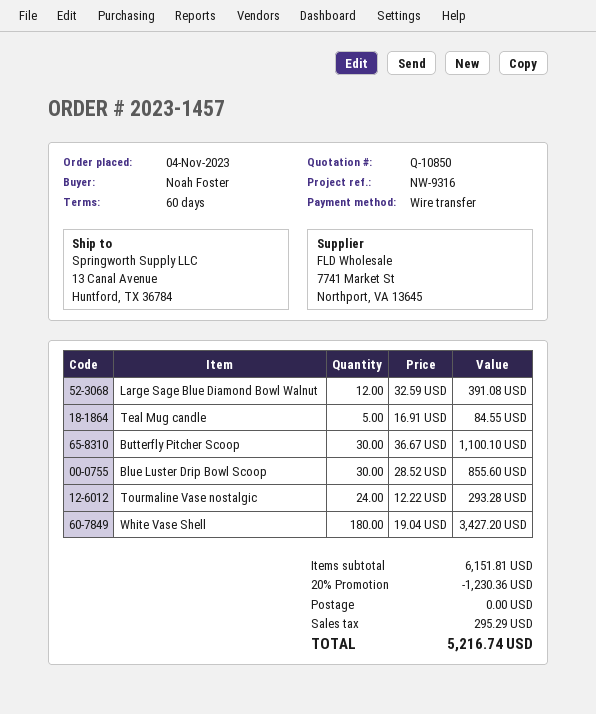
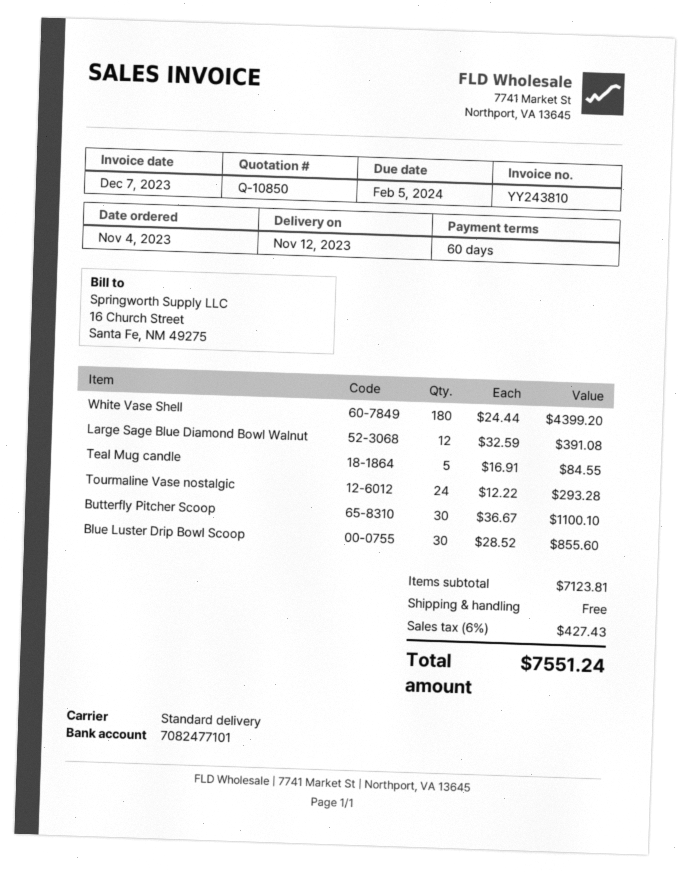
White Vase Shell: 180 x 19.04 = 3427.20 -> 180 x 24.44 = 4399.20
subtotal: 6151.81 -> 7123.81
discount: 20% = 1230.36 -> none
tax: 295.29 -> 427.43
total: 5216.74 -> 7551.24

